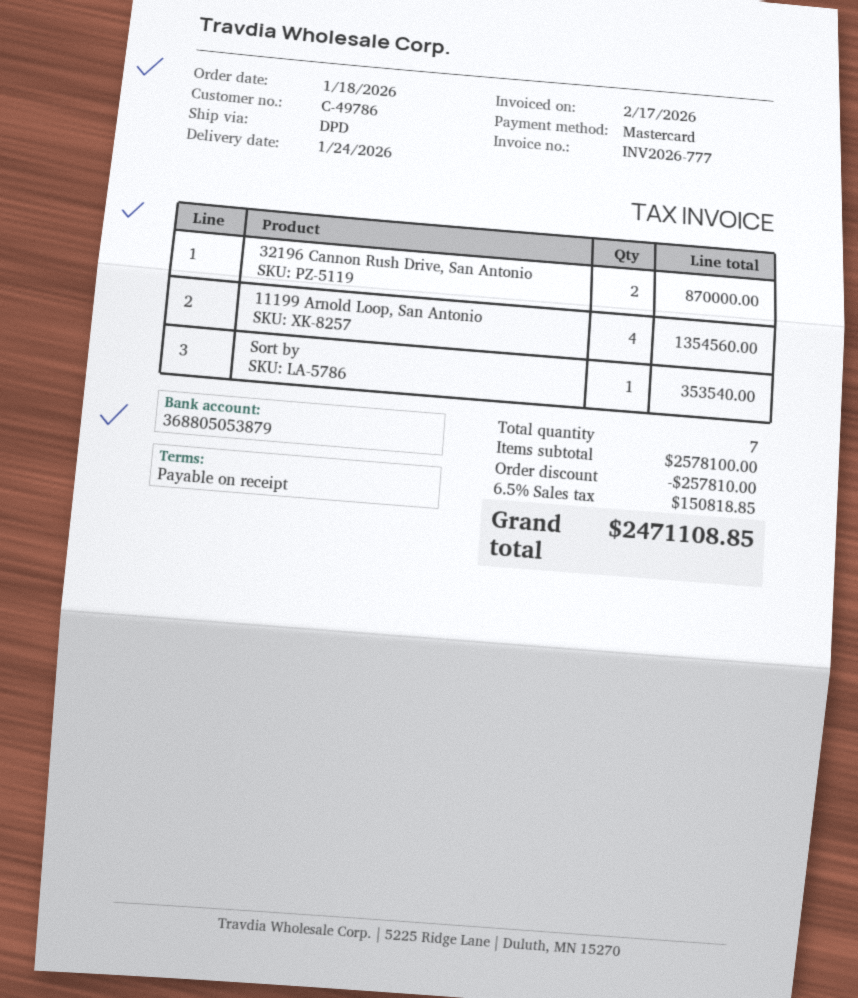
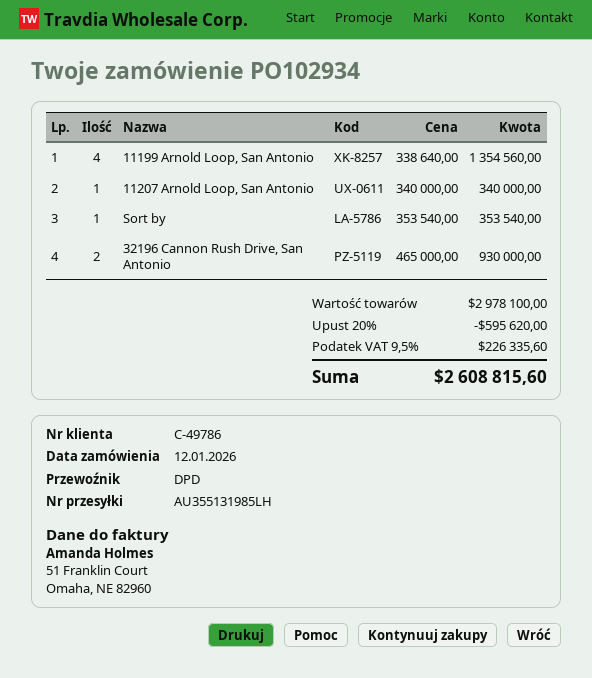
order date: 2026-01-18 -> 2026-01-12
32196 Cannon Rush Drive, San Antonio: 2 for 870000.00 -> 2 for 930000.00
11207 Arnold Loop, San Antonio: none -> 1 for 340000.00
subtotal: 2578100.00 -> 2978100.00
discount: 257810.00 -> 595620.00
tax: 6.5% = 150818.85 -> 9.5% = 226335.60
total: 2471108.85 -> 2608815.60

